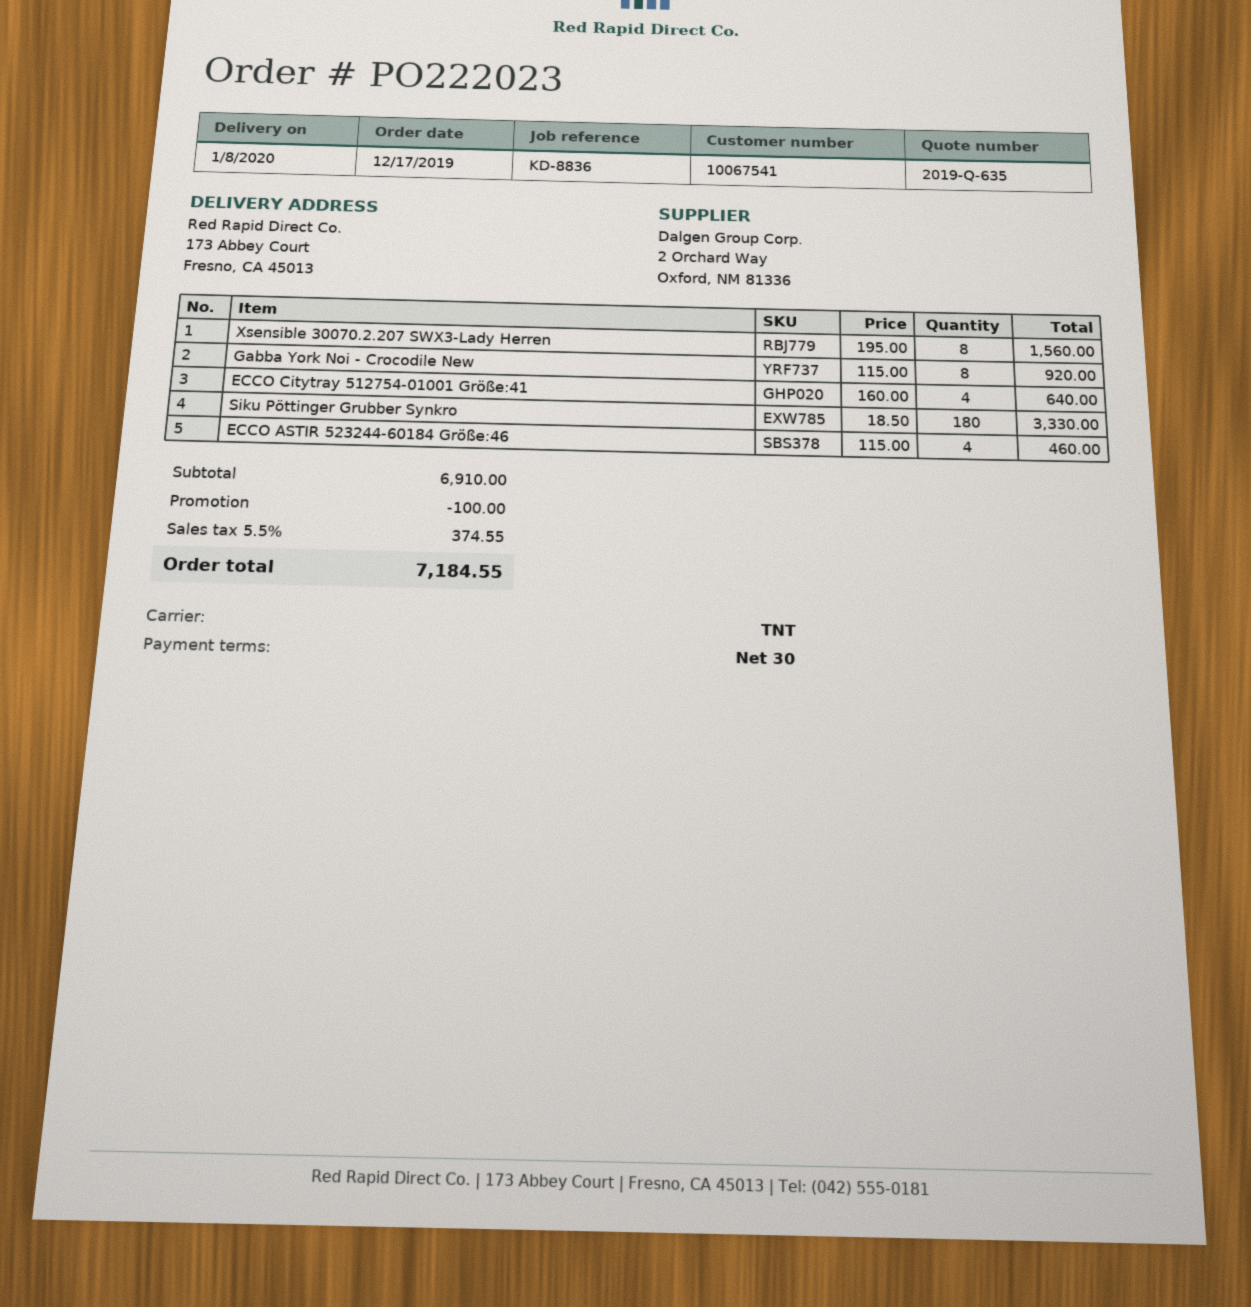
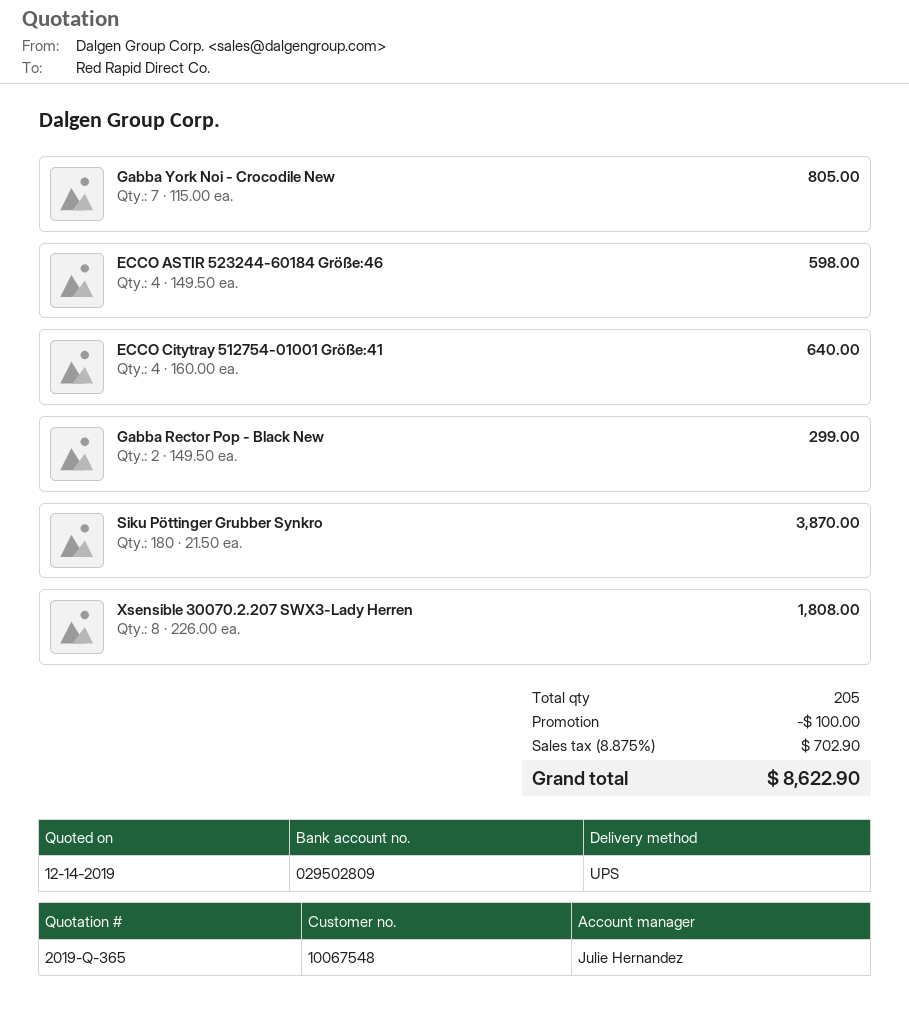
quote number: 2019-Q-635 -> 2019-Q-365
customer number: 10067541 -> 10067548
shipping method: TNT -> UPS
Xsensible 30070.2.207 SWX3-Lady Herren: 8 x 195.00 = 1560.00 -> 8 x 226.00 = 1808.00
Gabba York Noi - Crocodile New: 8 x 115.00 = 920.00 -> 7 x 115.00 = 805.00
Siku Pöttinger Grubber Synkro: 180 x 18.50 = 3330.00 -> 180 x 21.50 = 3870.00
ECCO ASTIR 523244-60184 Größe:46: 4 x 115.00 = 460.00 -> 4 x 149.50 = 598.00
Gabba Rector Pop - Black New: none -> 2 x 149.50 = 299.00
tax: 5.5% = 374.55 -> 8.875% = 702.90
total: 7184.55 -> 8622.90

